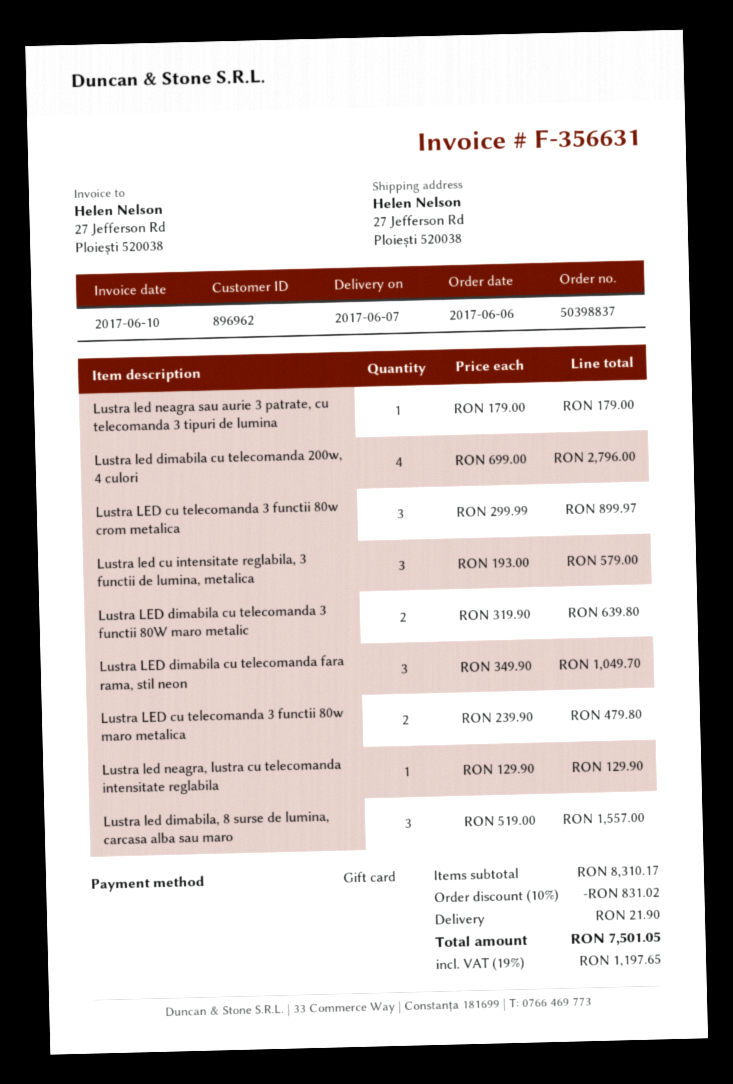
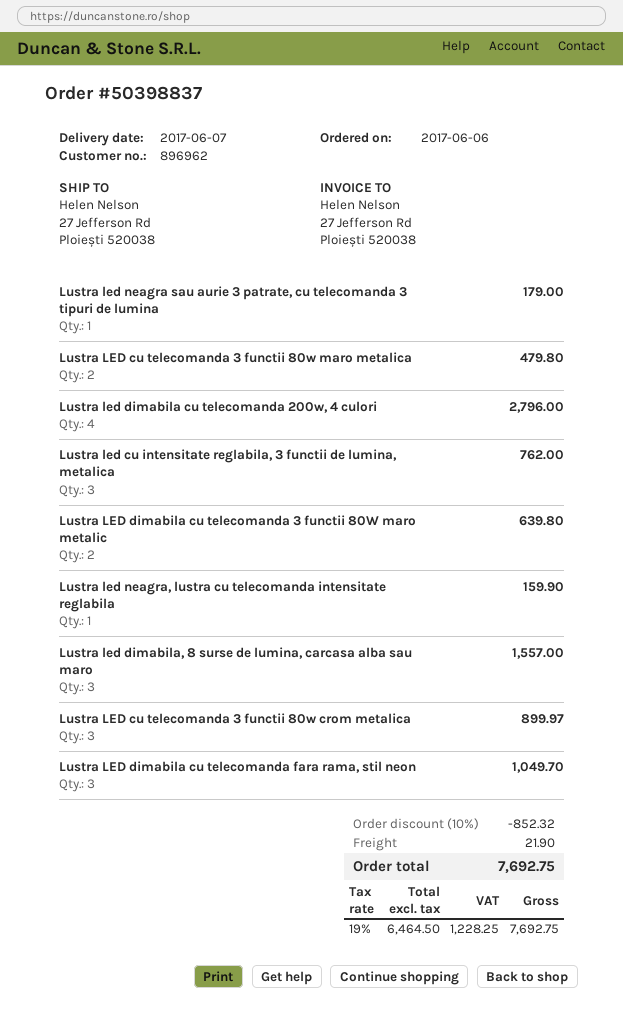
Lustra led cu intensitate reglabila, 3 functii de lumina, metalica: 3 for 579.00 -> 3 for 762.00
Lustra led neagra, lustra cu telecomanda intensitate reglabila: 1 for 129.90 -> 1 for 159.90
discount: 10% = 831.02 -> 10% = 852.32
tax: 19% = 1197.65 -> 19% = 1228.25
total: 7501.05 -> 7692.75

